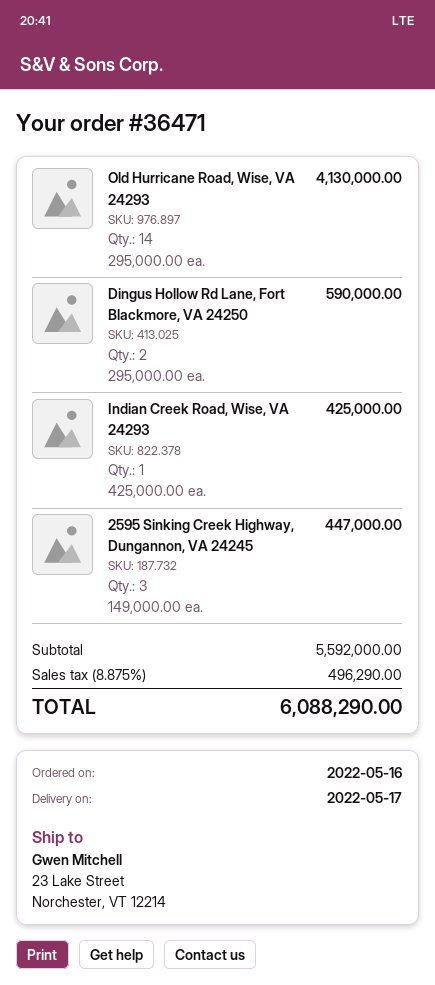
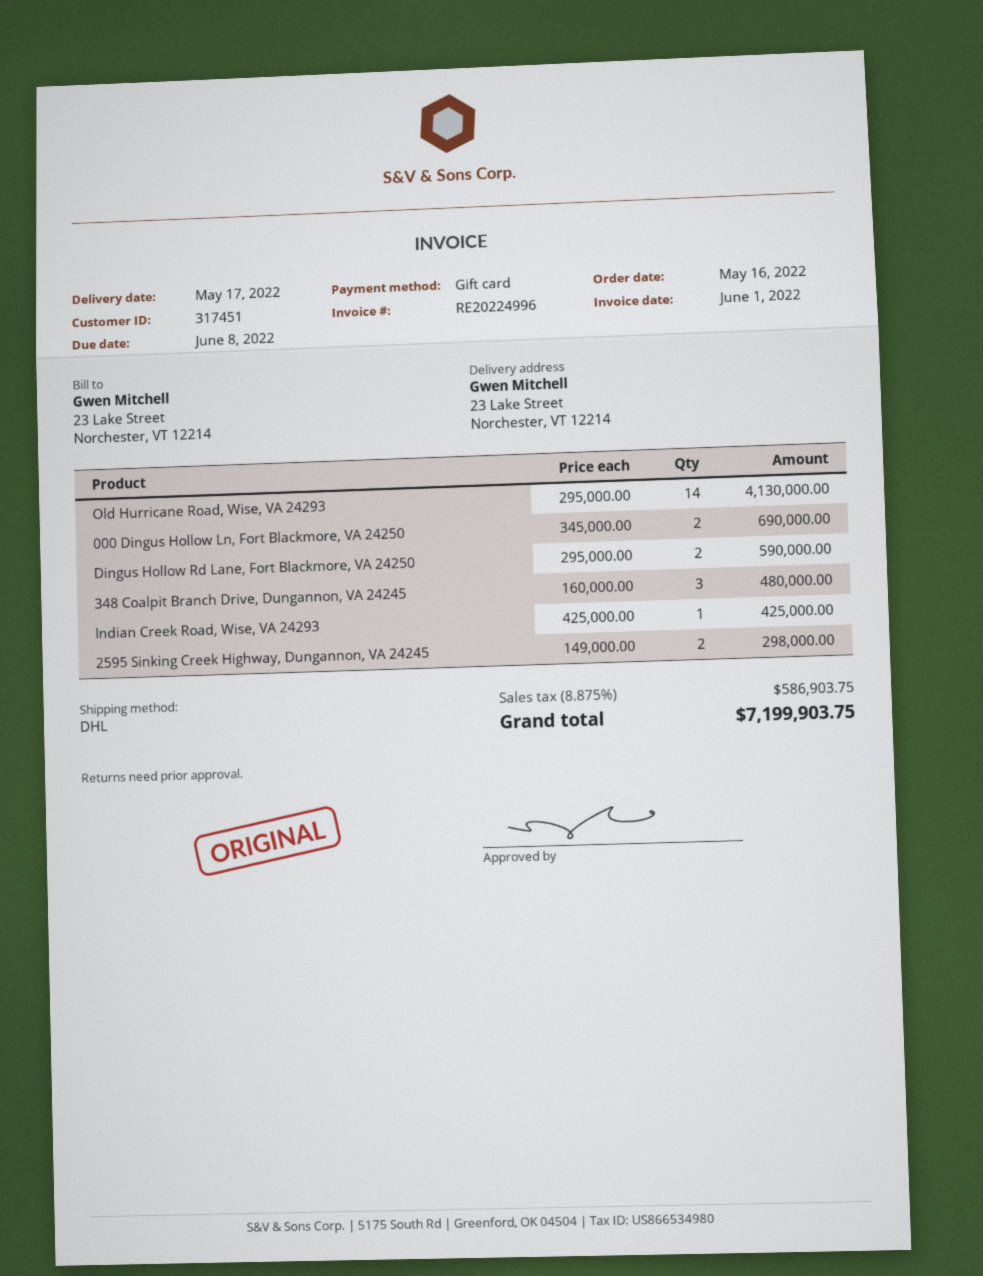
2595 Sinking Creek Highway, Dungannon, VA 24245: 3 x 149000.00 = 447000.00 -> 2 x 149000.00 = 298000.00
000 Dingus Hollow Ln, Fort Blackmore, VA 24250: none -> 2 x 345000.00 = 690000.00
348 Coalpit Branch Drive, Dungannon, VA 24245: none -> 3 x 160000.00 = 480000.00
tax: 8.875% = 496290.00 -> 8.875% = 586903.75
total: 6088290.00 -> 7199903.75

